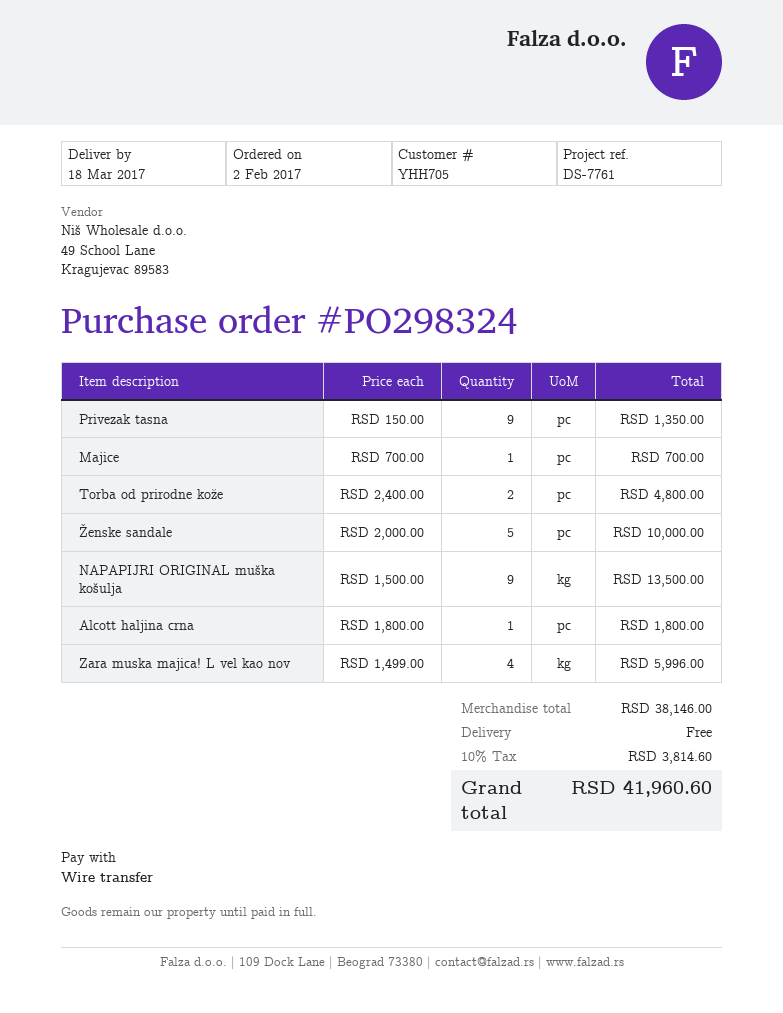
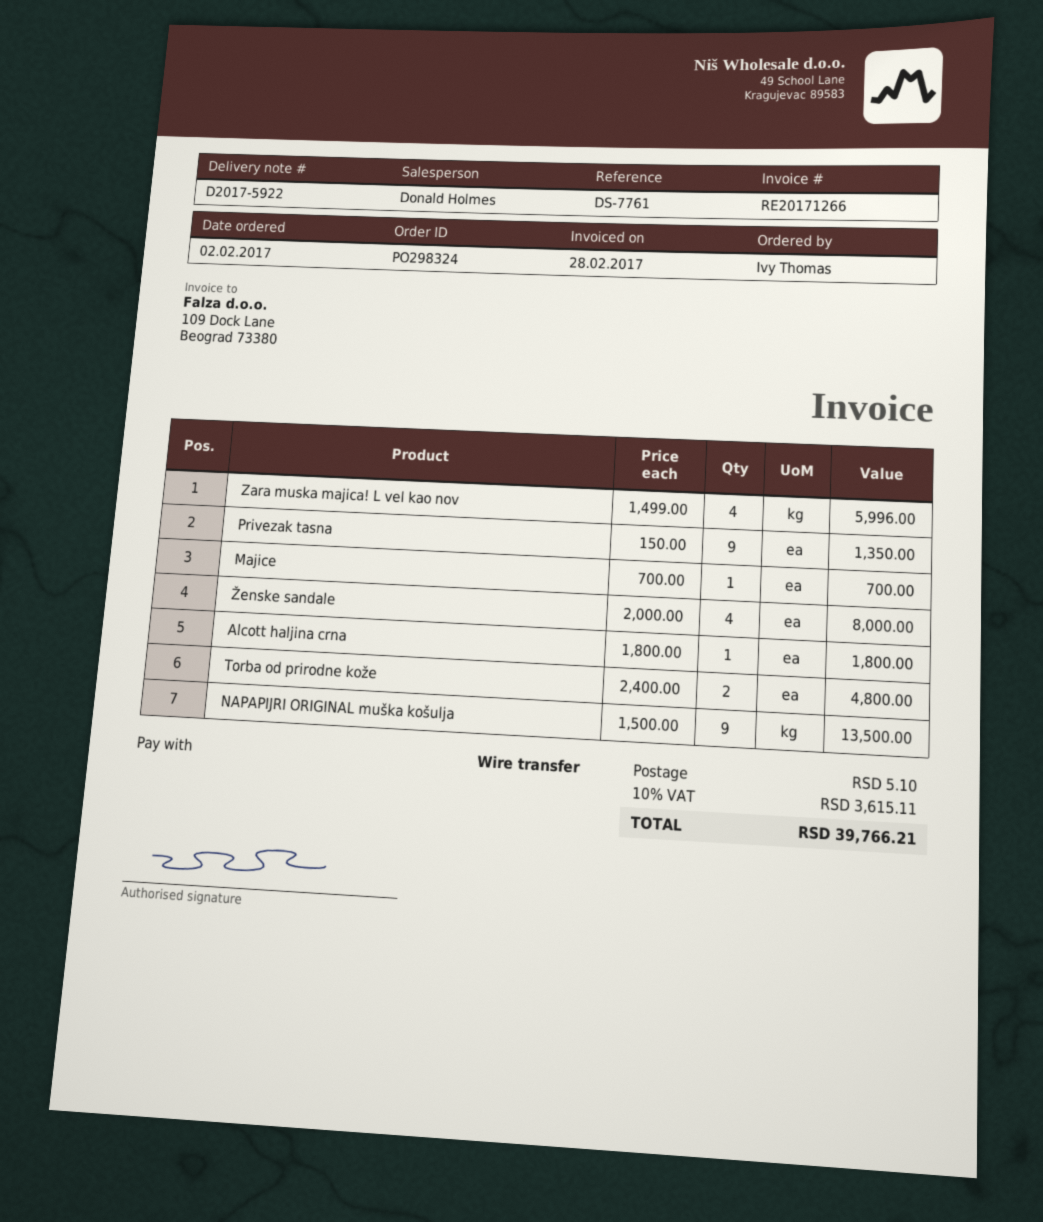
Ženske sandale: 5 x 2000.00 = 10000.00 -> 4 x 2000.00 = 8000.00
shipping: 0.00 -> 5.10
tax: 10% = 3814.60 -> 10% = 3615.11
total: 41960.60 -> 39766.21

